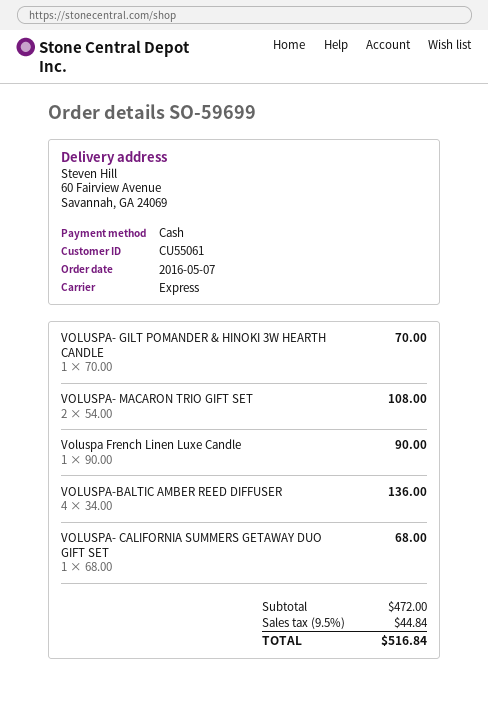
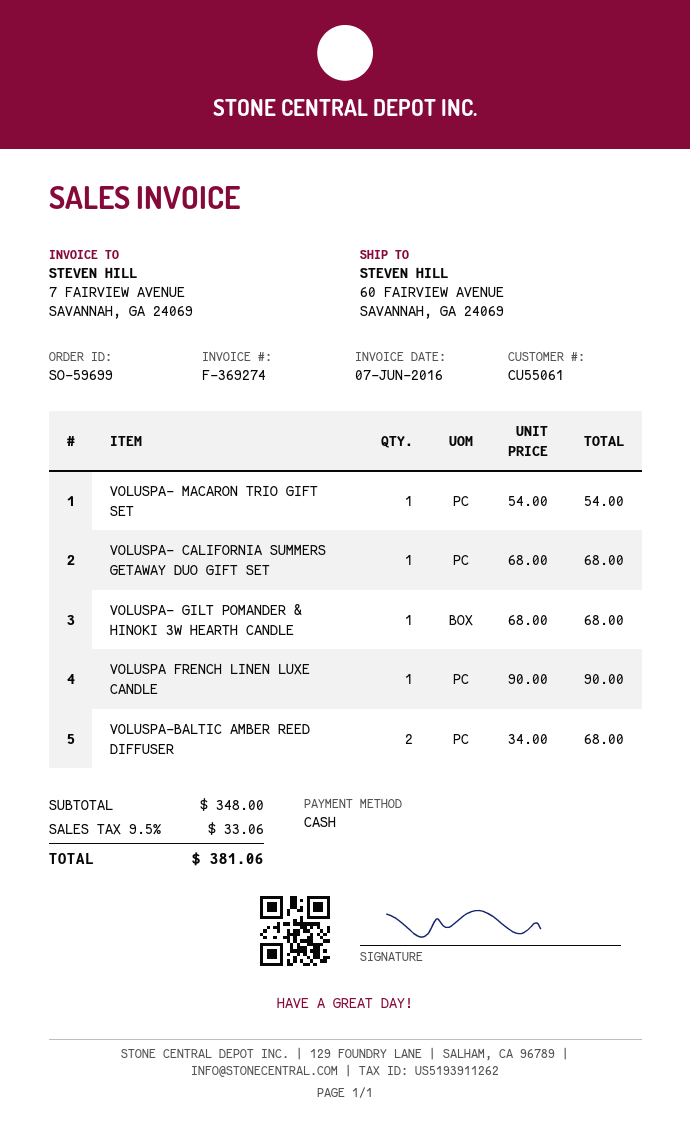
VOLUSPA- GILT POMANDER & HINOKI 3W HEARTH CANDLE: 1 x 70.00 = 70.00 -> 1 x 68.00 = 68.00
VOLUSPA- MACARON TRIO GIFT SET: 2 x 54.00 = 108.00 -> 1 x 54.00 = 54.00
VOLUSPA-BALTIC AMBER REED DIFFUSER: 4 x 34.00 = 136.00 -> 2 x 34.00 = 68.00
subtotal: 472.00 -> 348.00
tax: 9.5% = 44.84 -> 9.5% = 33.06
total: 516.84 -> 381.06

